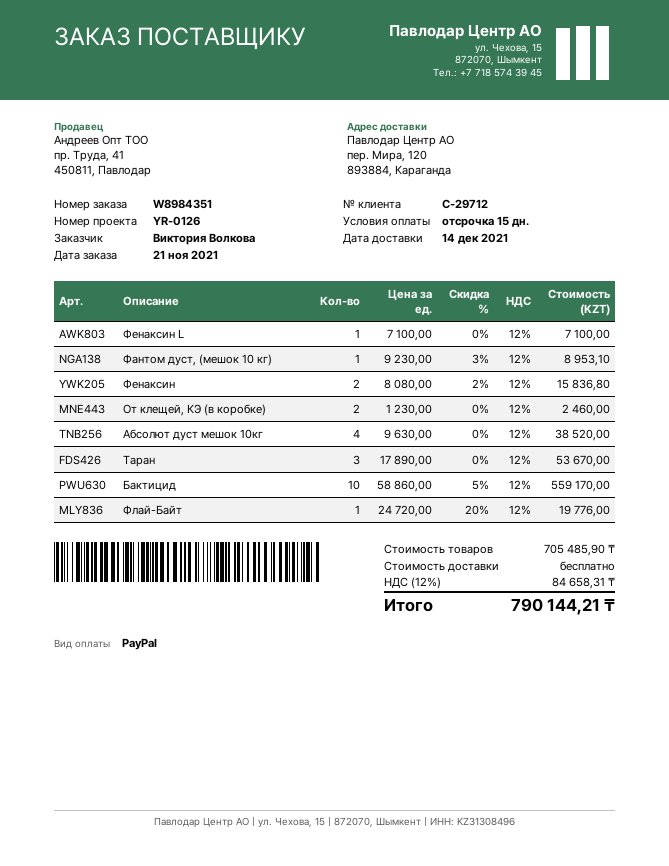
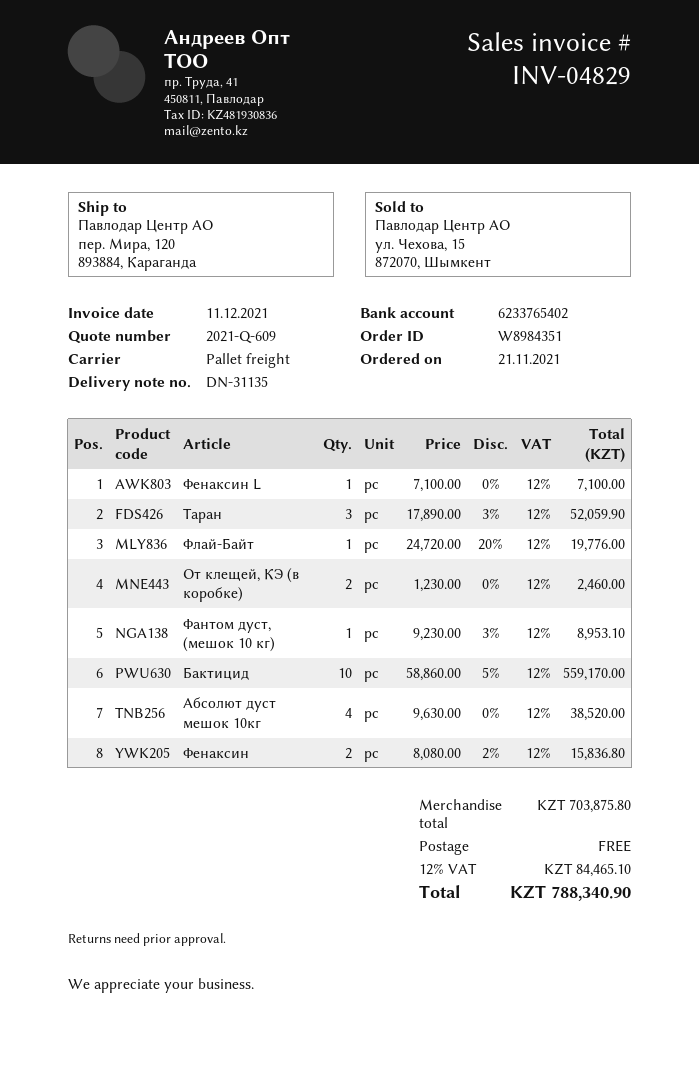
Таран: 3 x 17890.00 = 53670.00 -> 3 x 17890.00 - 3% = 52059.90
subtotal: 705485.90 -> 703875.80
tax: 12% = 84658.31 -> 12% = 84465.10
total: 790144.21 -> 788340.90

